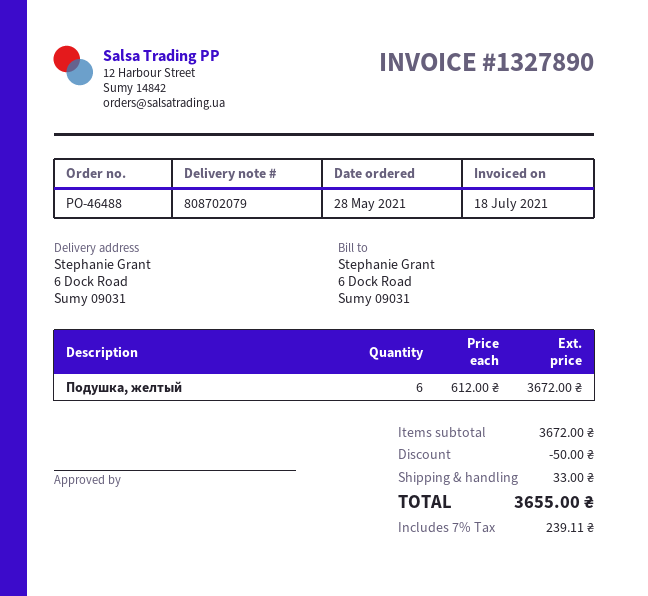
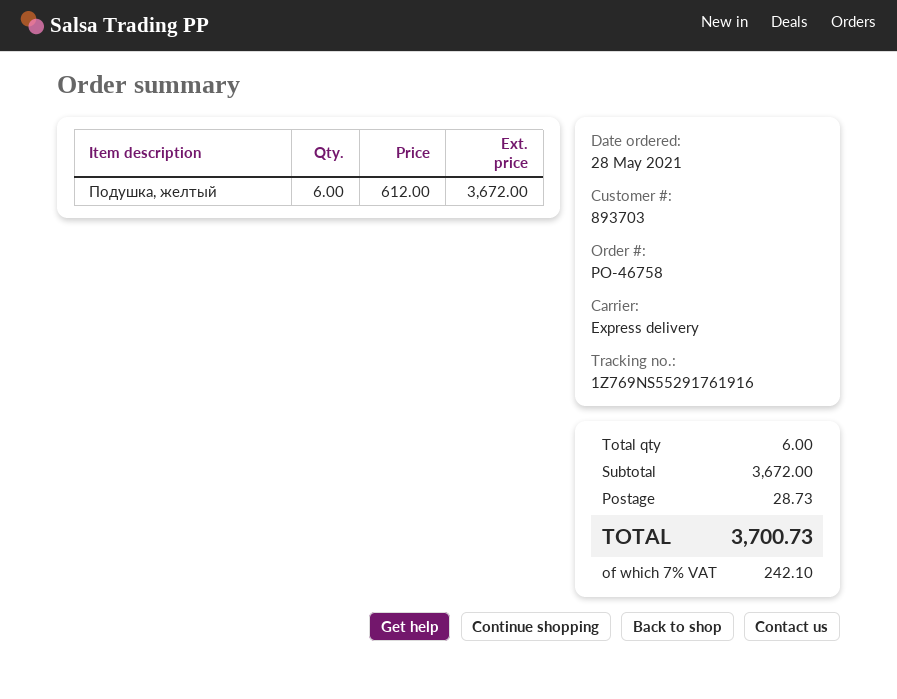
order number: PO-46488 -> PO-46758
discount: 50.00 -> none
shipping: 33.00 -> 28.73
tax: 7% = 239.11 -> 7% = 242.10
total: 3655.00 -> 3700.73

